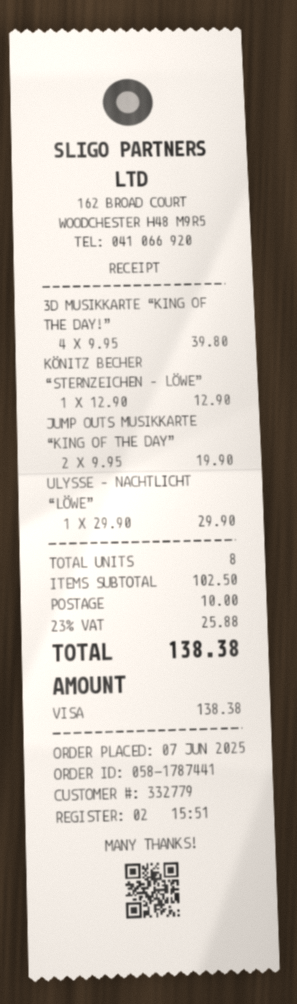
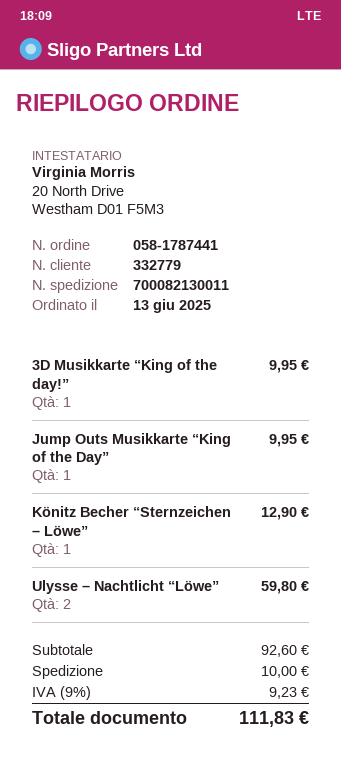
order date: 2025-06-07 -> 2025-06-13
3D MUSIKKARTE “KING OF THE DAY!”: 4 for 39.80 -> 1 for 9.95
JUMP OUTS MUSIKKARTE “KING OF THE DAY”: 2 for 19.90 -> 1 for 9.95
ULYSSE – NACHTLICHT “LÖWE”: 1 for 29.90 -> 2 for 59.80
subtotal: 102.50 -> 92.60
tax: 23% = 25.88 -> 9% = 9.23
total: 138.38 -> 111.83

